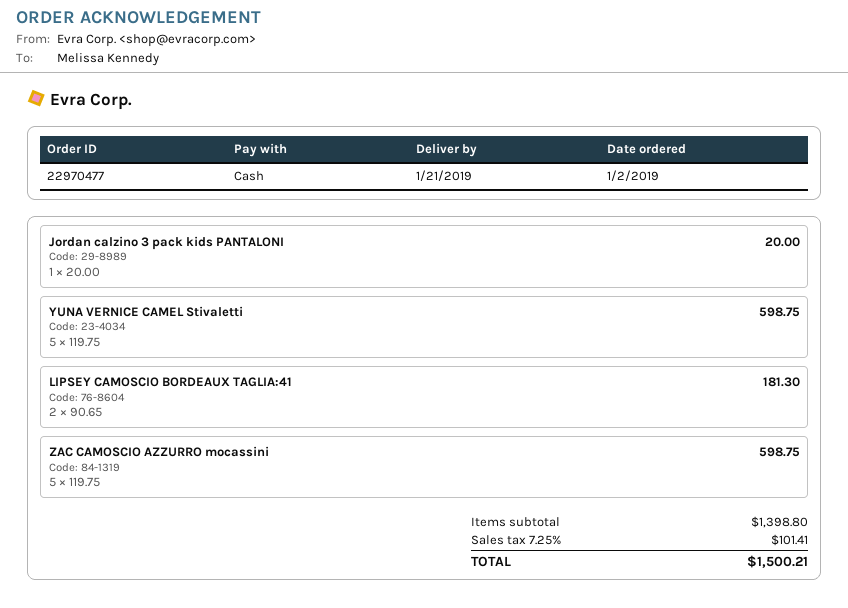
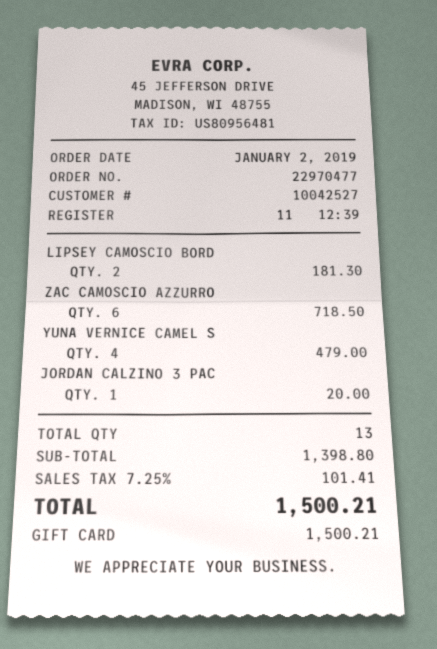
payment method: cash -> gift card
YUNA VERNICE CAMEL Stivaletti: 5 for 598.75 -> 4 for 479.00
ZAC CAMOSCIO AZZURRO mocassini: 5 for 598.75 -> 6 for 718.50

